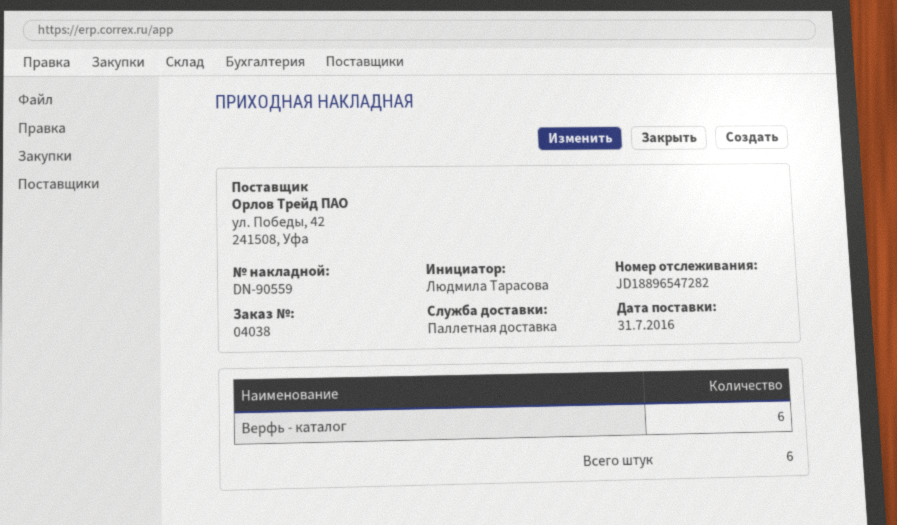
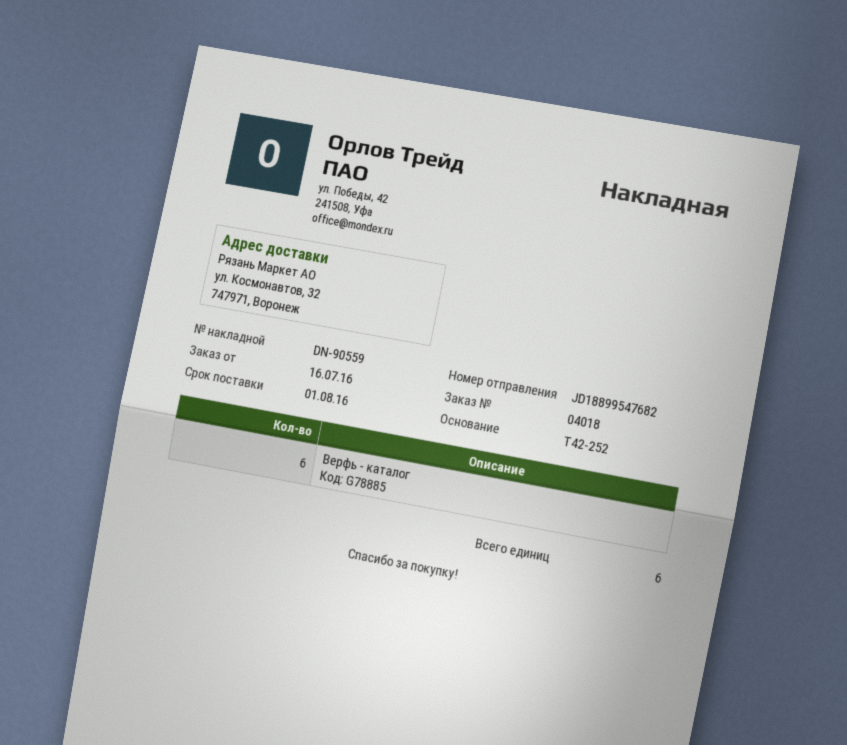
order number: 04038 -> 04018
delivery date: 2016-07-31 -> 2016-08-01
tracking number: JD18896547282 -> JD18899547682

